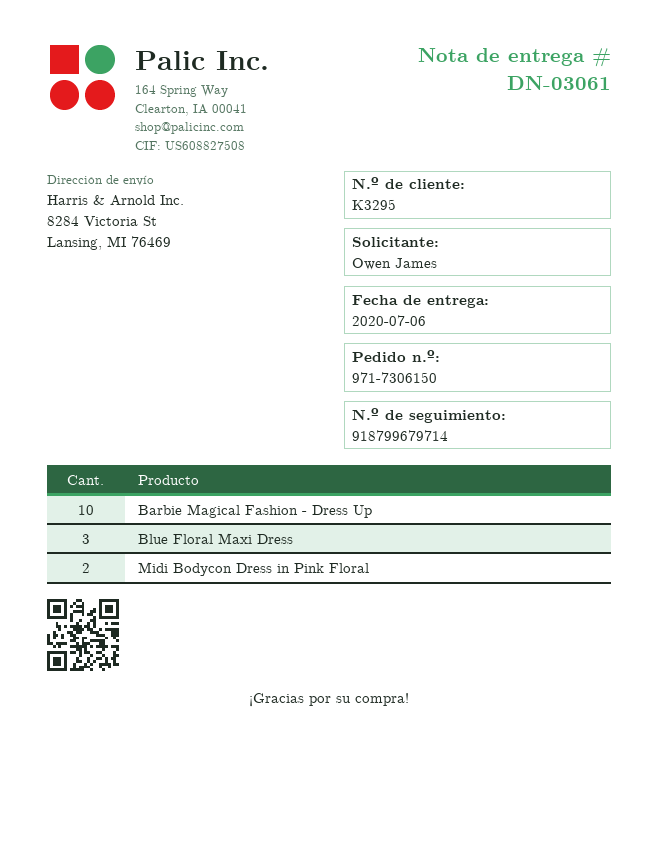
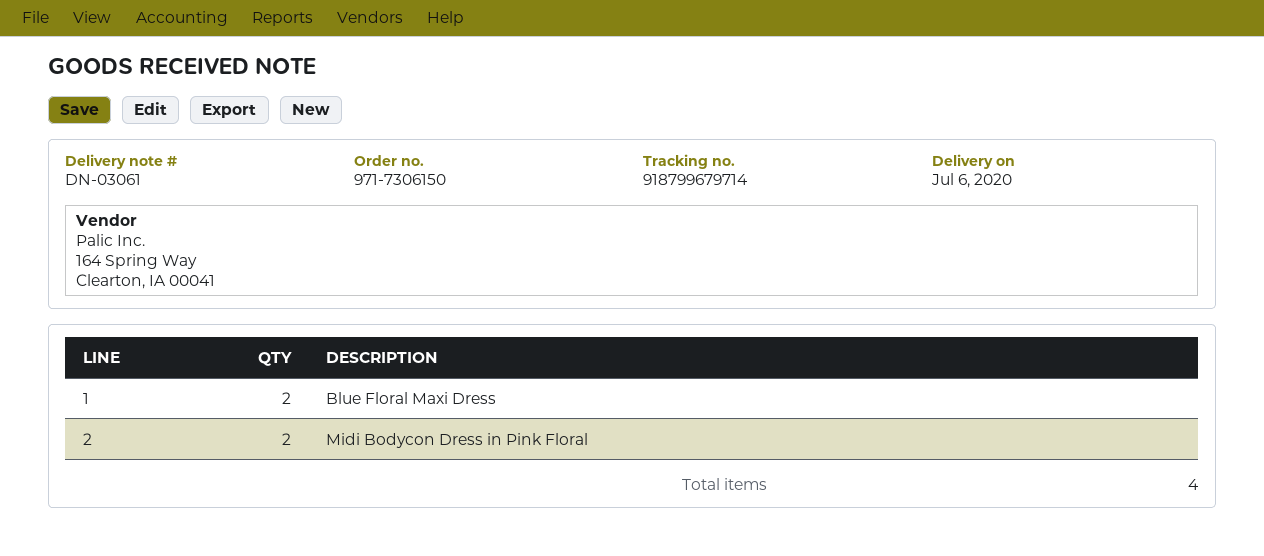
Barbie Magical Fashion - Dress Up: 10 -> none
Blue Floral Maxi Dress: 3 -> 2

